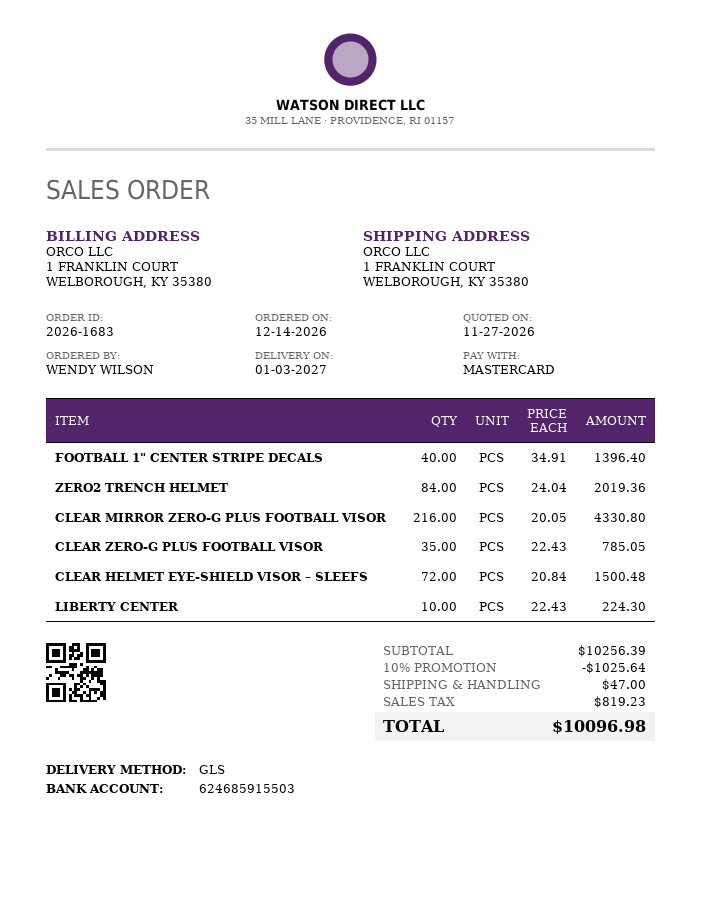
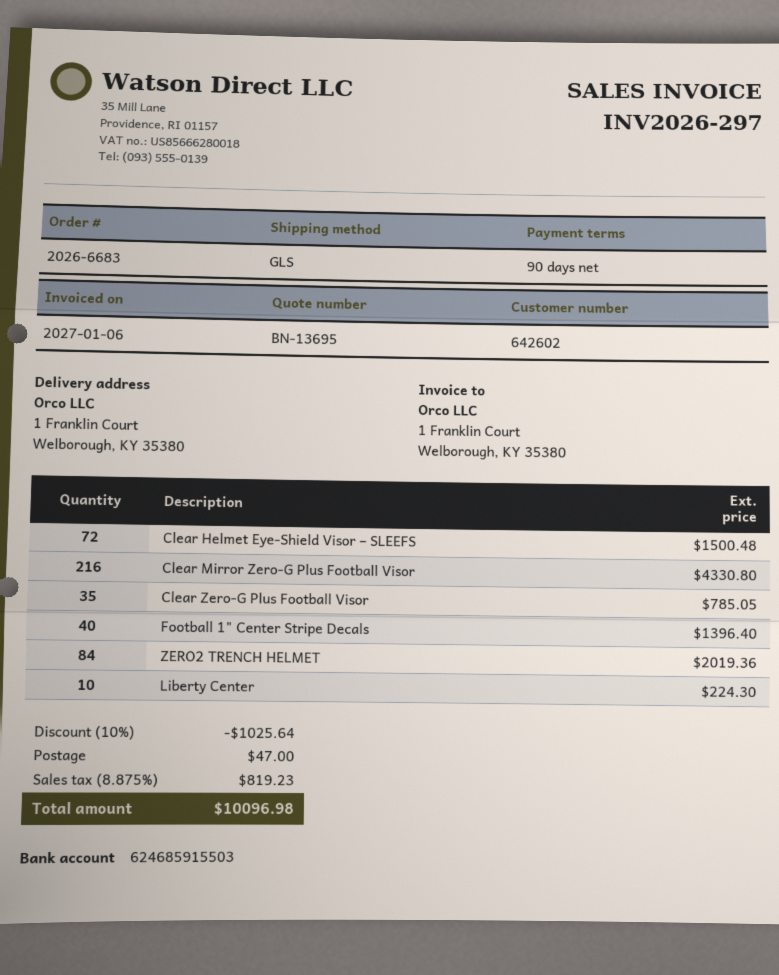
order number: 2026-1683 -> 2026-6683

